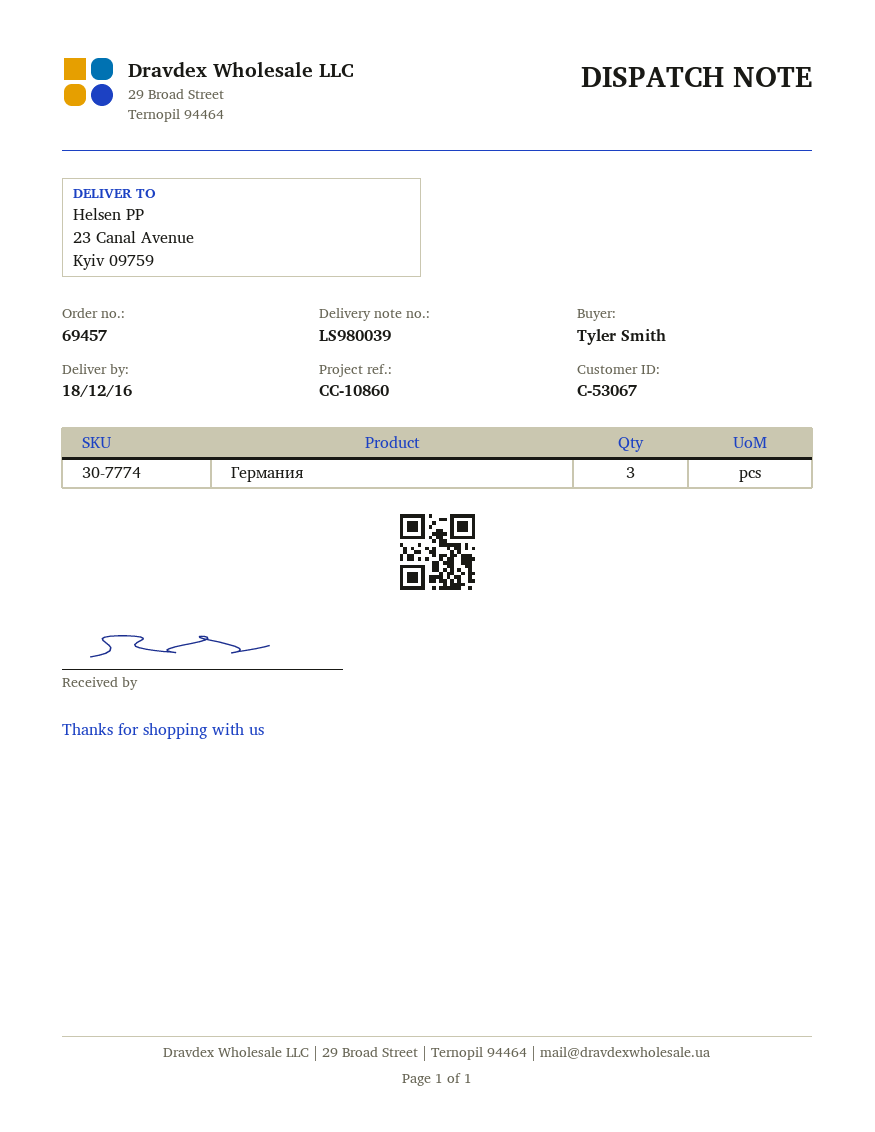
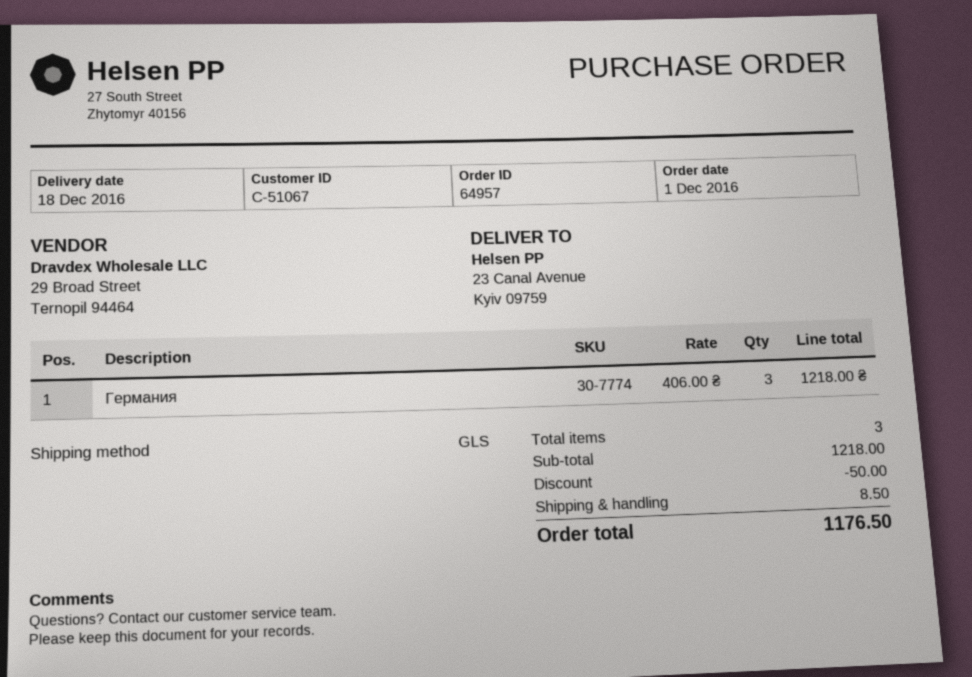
order number: 69457 -> 64957
customer number: C-53067 -> C-51067

